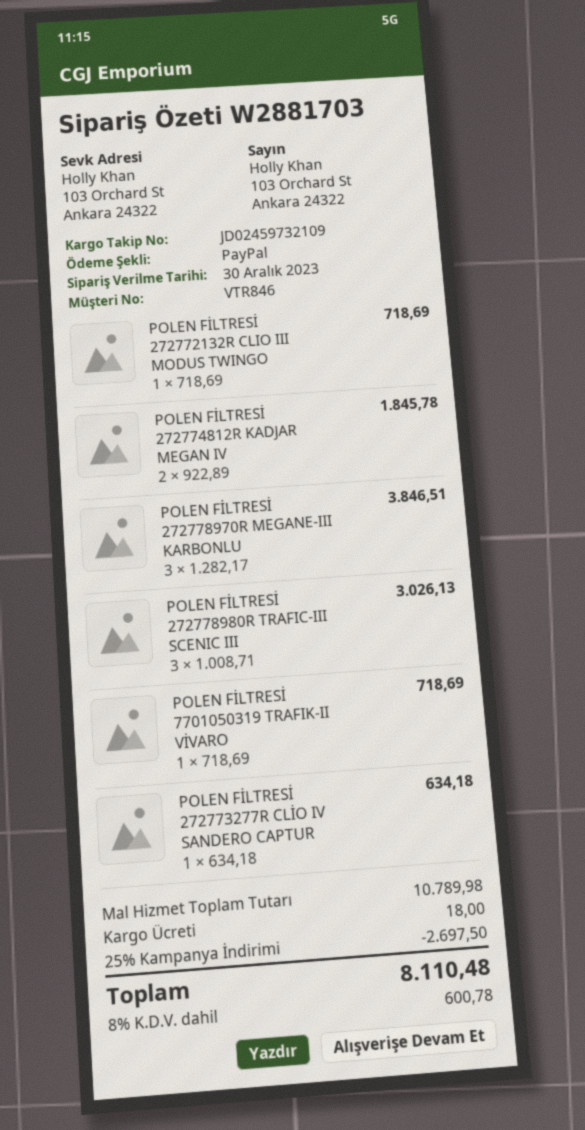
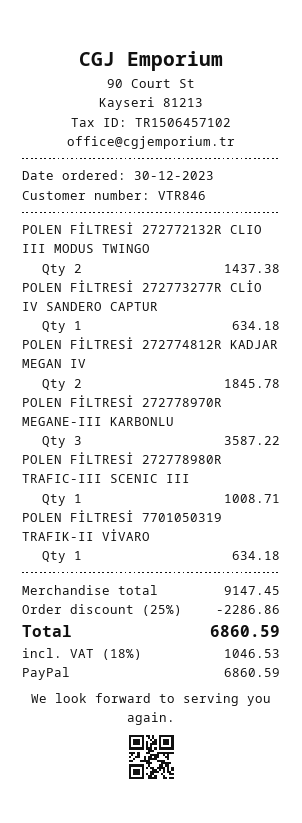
POLEN FİLTRESİ 272772132R CLIO III MODUS TWINGO: 1 for 718.69 -> 2 for 1437.38
POLEN FİLTRESİ 272778970R MEGANE-III KARBONLU: 3 for 3846.51 -> 3 for 3587.22
POLEN FİLTRESİ 272778980R TRAFIC-III SCENIC III: 3 for 3026.13 -> 1 for 1008.71
POLEN FİLTRESİ 7701050319 TRAFIK-II VİVARO: 1 for 718.69 -> 1 for 634.18
subtotal: 10789.98 -> 9147.45
discount: 25% = 2697.50 -> 25% = 2286.86
shipping: 18.00 -> none
tax: 8% = 600.78 -> 18% = 1046.53
total: 8110.48 -> 6860.59

